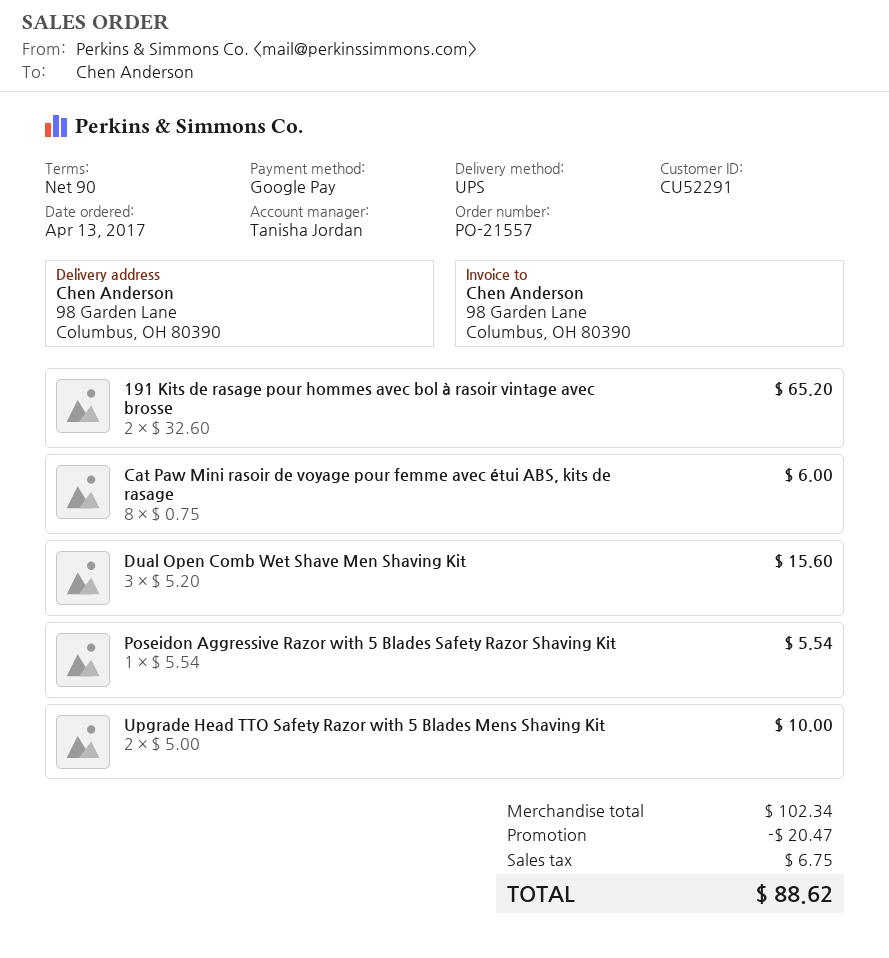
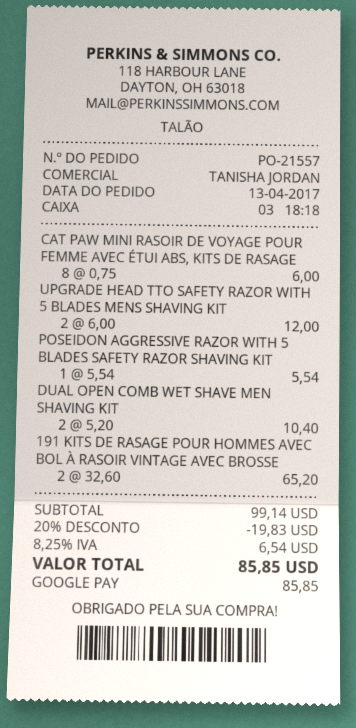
Dual Open Comb Wet Shave Men Shaving Kit: 3 x 5.20 = 15.60 -> 2 x 5.20 = 10.40
Upgrade Head TTO Safety Razor with 5 Blades Mens Shaving Kit: 2 x 5.00 = 10.00 -> 2 x 6.00 = 12.00
subtotal: 102.34 -> 99.14
discount: 20.47 -> 19.83
tax: 6.75 -> 6.54
total: 88.62 -> 85.85

